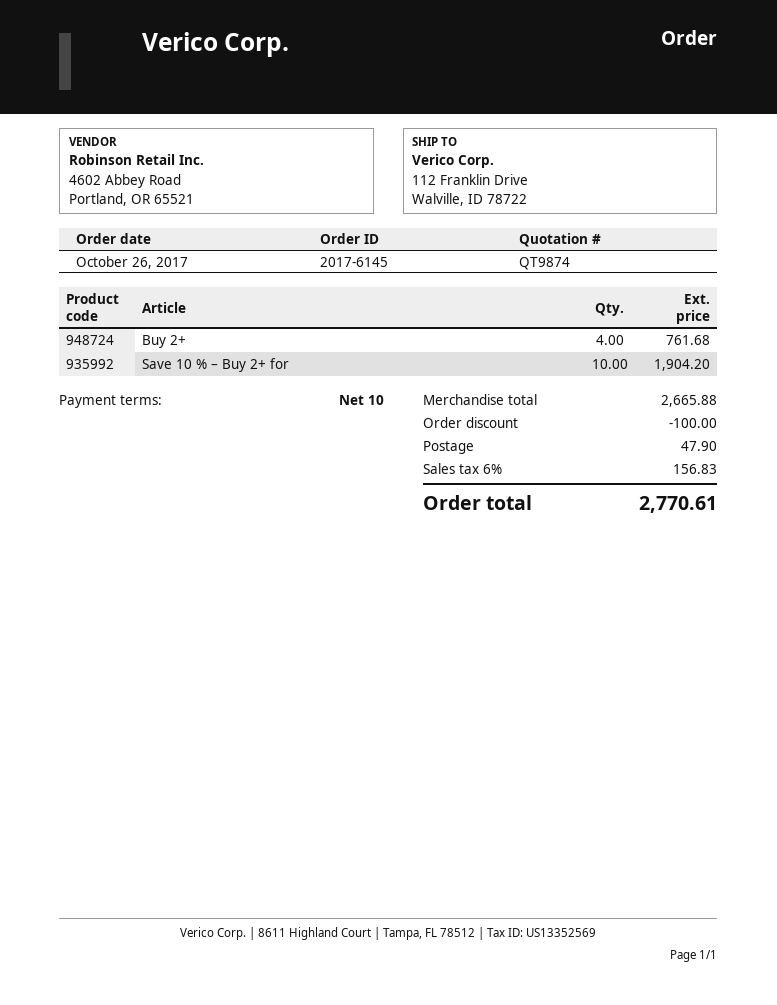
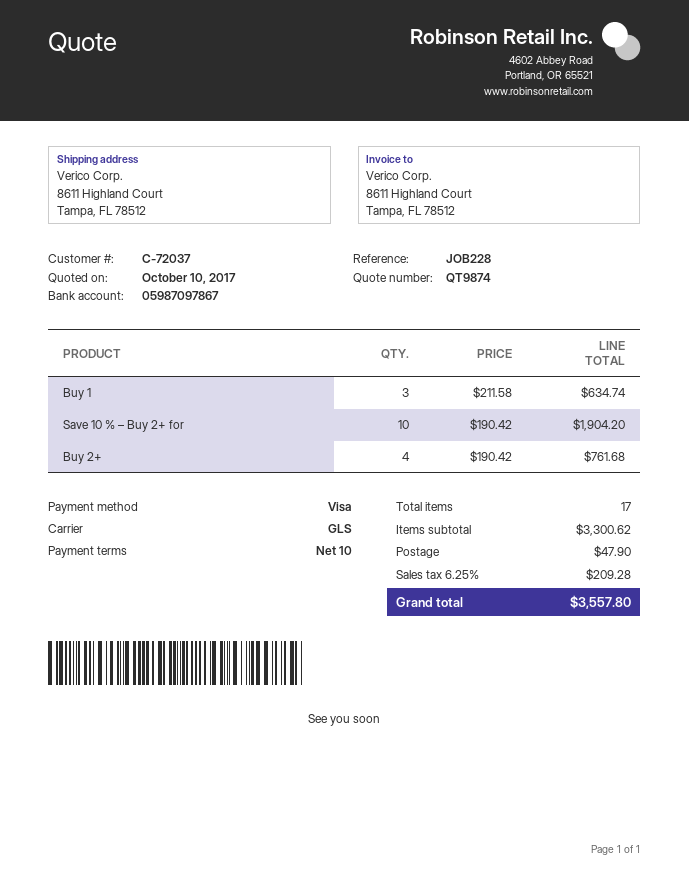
ship to: 112 Franklin Drive, Walville, ID 78722 -> 8611 Highland Court, Tampa, FL 78512
Buy 1: none -> 3 for 634.74
subtotal: 2665.88 -> 3300.62
discount: 100.00 -> none
tax: 6% = 156.83 -> 6.25% = 209.28
total: 2770.61 -> 3557.80

